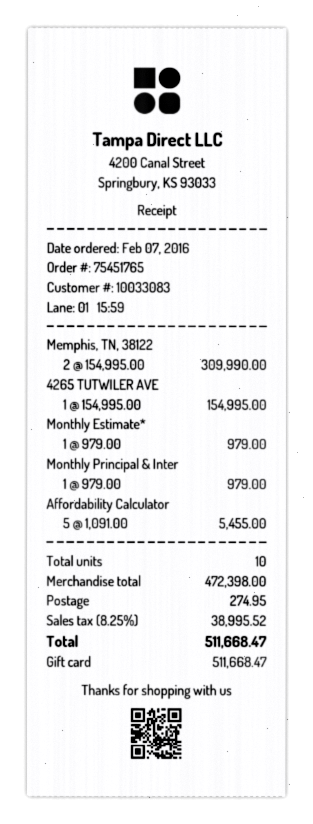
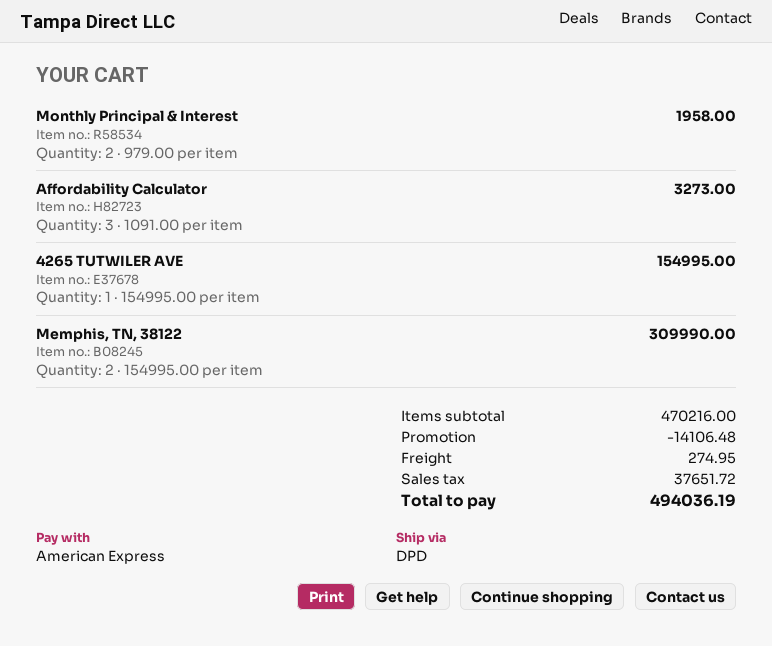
payment method: gift card -> American Express
Monthly Estimate*: 1 x 979.00 = 979.00 -> none
Monthly Principal & Inter: 1 x 979.00 = 979.00 -> 2 x 979.00 = 1958.00
Affordability Calculator: 5 x 1091.00 = 5455.00 -> 3 x 1091.00 = 3273.00
subtotal: 472398.00 -> 470216.00
discount: none -> 14106.48
tax: 38995.52 -> 37651.72
total: 511668.47 -> 494036.19

